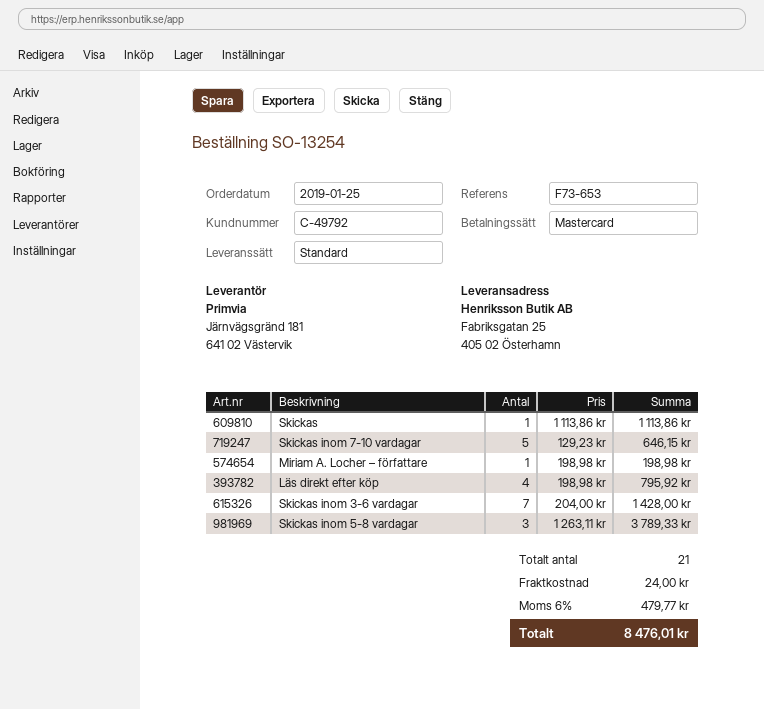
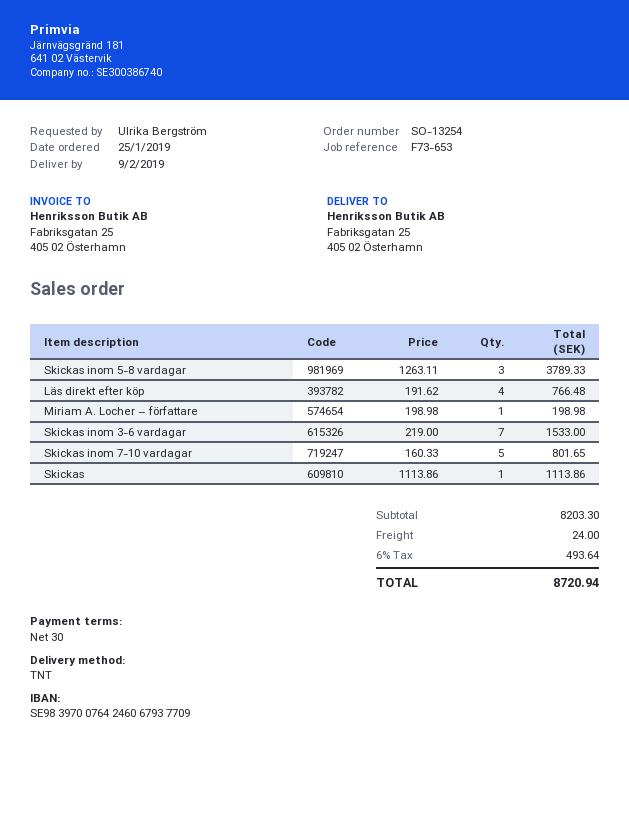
shipping method: standard -> TNT
Skickas inom 7-10 vardagar: 5 x 129.23 = 646.15 -> 5 x 160.33 = 801.65
Läs direkt efter köp: 4 x 198.98 = 795.92 -> 4 x 191.62 = 766.48
Skickas inom 3-6 vardagar: 7 x 204.00 = 1428.00 -> 7 x 219.00 = 1533.00
tax: 6% = 479.77 -> 6% = 493.64
total: 8476.01 -> 8720.94

